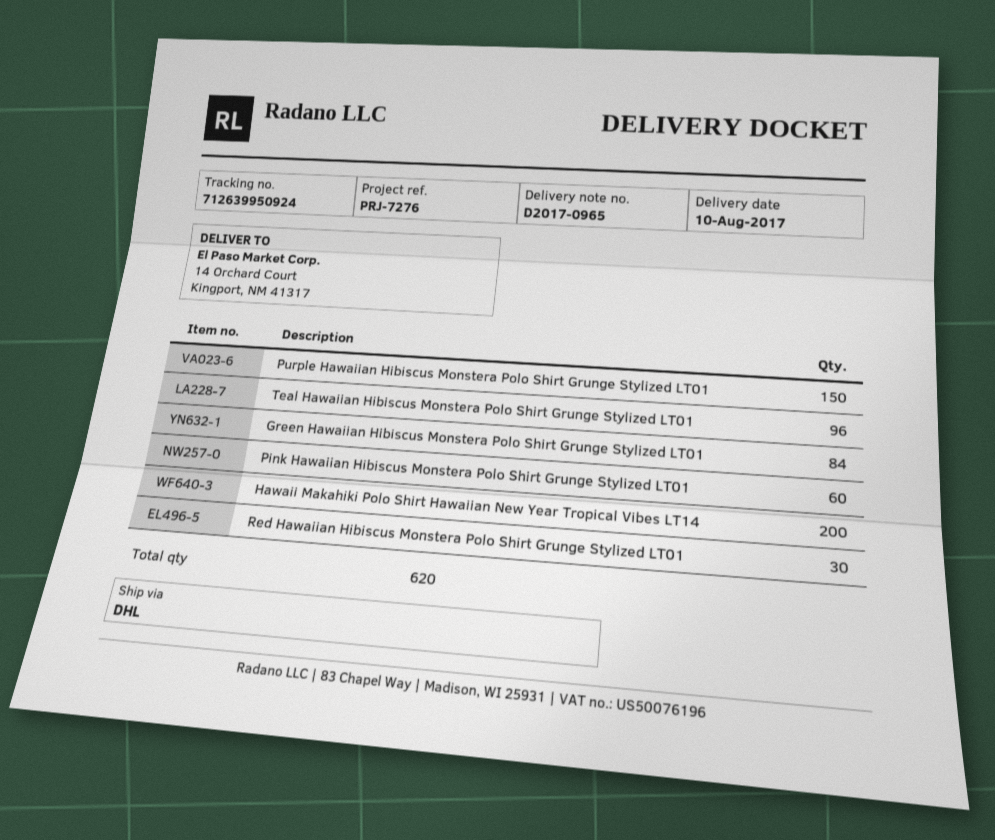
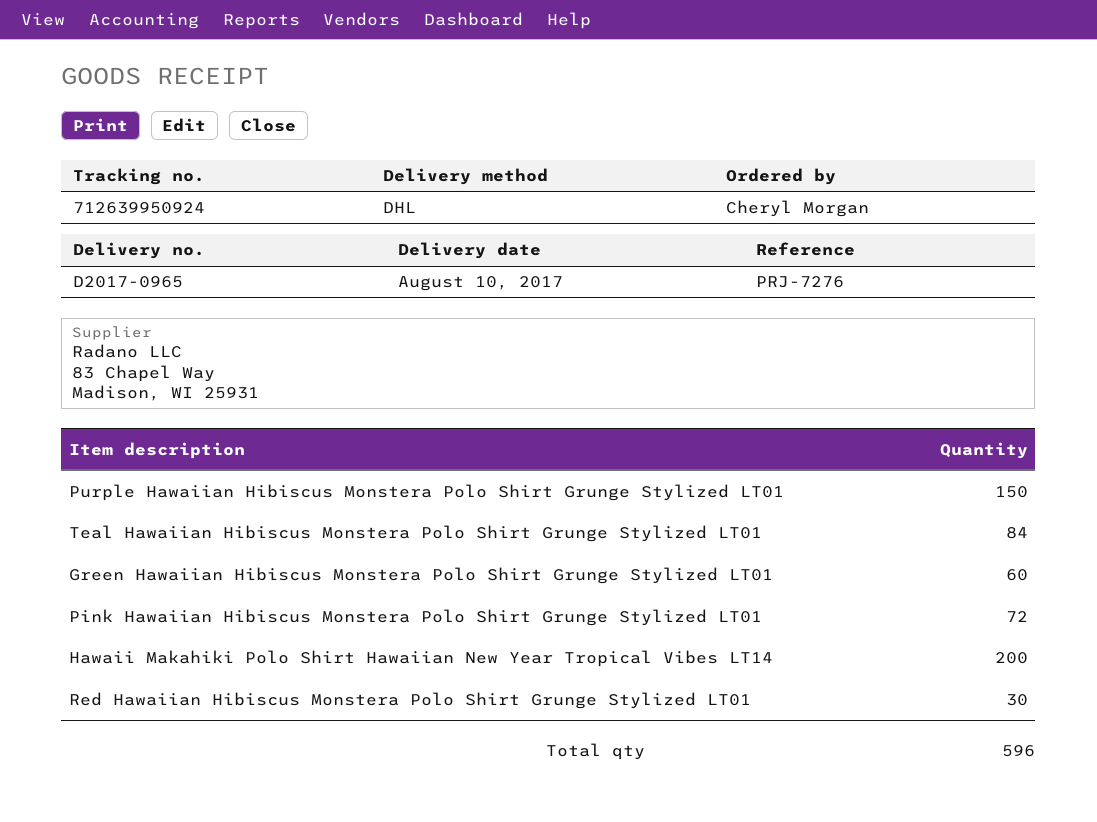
Teal Hawaiian Hibiscus Monstera Polo Shirt Grunge Stylized LT01: 96 -> 84
Green Hawaiian Hibiscus Monstera Polo Shirt Grunge Stylized LT01: 84 -> 60
Pink Hawaiian Hibiscus Monstera Polo Shirt Grunge Stylized LT01: 60 -> 72
total quantity: 620 -> 596

